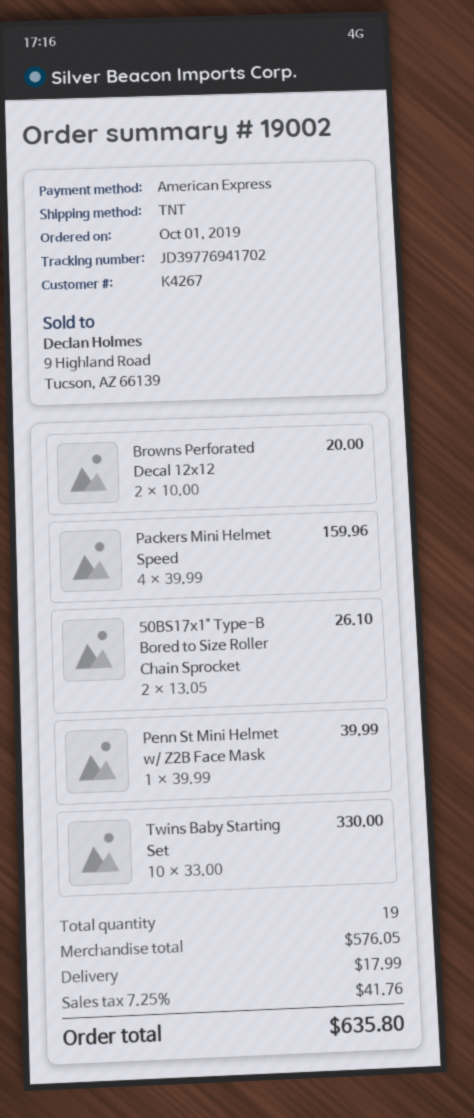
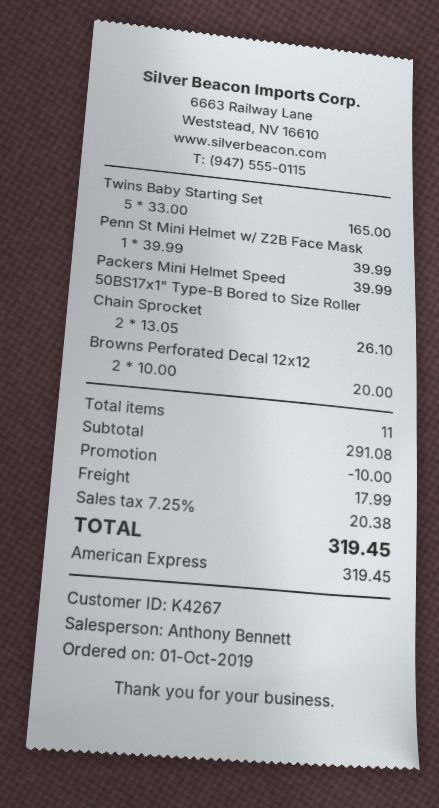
Packers Mini Helmet Speed: 4 x 39.99 = 159.96 -> 1 x 39.99 = 39.99
Twins Baby Starting Set: 10 x 33.00 = 330.00 -> 5 x 33.00 = 165.00
total quantity: 19 -> 11
subtotal: 576.05 -> 291.08
discount: none -> 10.00
tax: 7.25% = 41.76 -> 7.25% = 20.38
total: 635.80 -> 319.45

